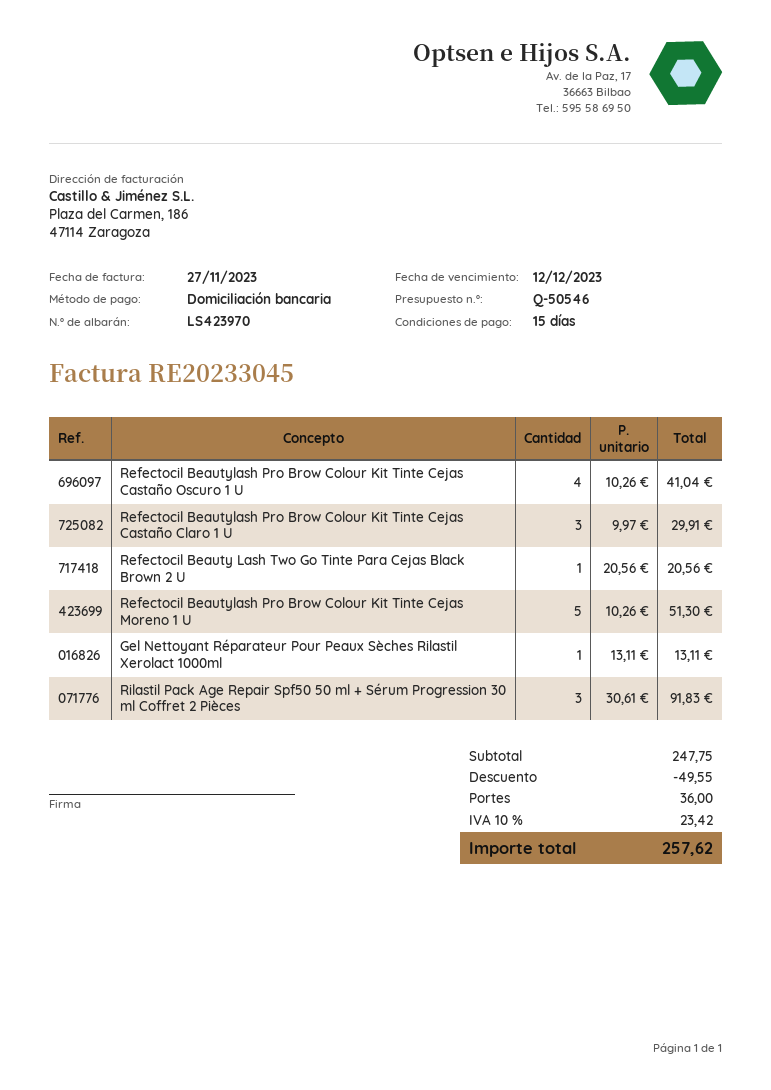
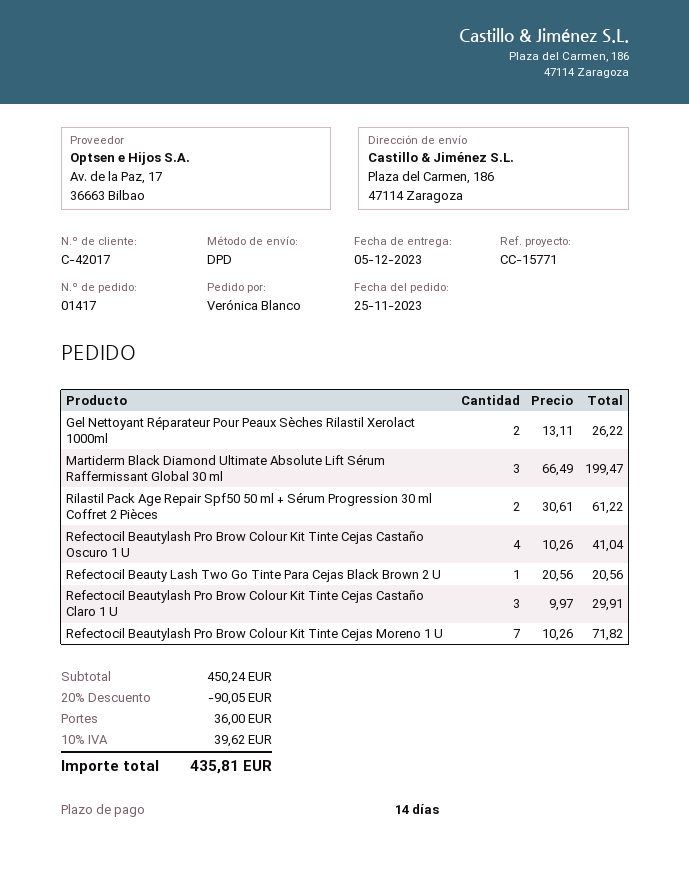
payment terms: 15 days -> 14 days
Refectocil Beautylash Pro Brow Colour Kit Tinte Cejas Moreno 1 U: 5 x 10.26 = 51.30 -> 7 x 10.26 = 71.82
Gel Nettoyant Réparateur Pour Peaux Sèches Rilastil Xerolact 1000ml: 1 x 13.11 = 13.11 -> 2 x 13.11 = 26.22
Rilastil Pack Age Repair Spf50 50 ml + Sérum Progression 30 ml Coffret 2 Pièces: 3 x 30.61 = 91.83 -> 2 x 30.61 = 61.22
Martiderm Black Diamond Ultimate Absolute Lift Sérum Raffermissant Global 30 ml: none -> 3 x 66.49 = 199.47
subtotal: 247.75 -> 450.24
discount: 49.55 -> 90.05
tax: 10% = 23.42 -> 10% = 39.62
total: 257.62 -> 435.81

